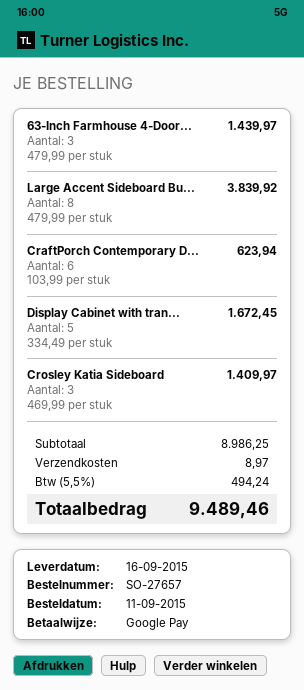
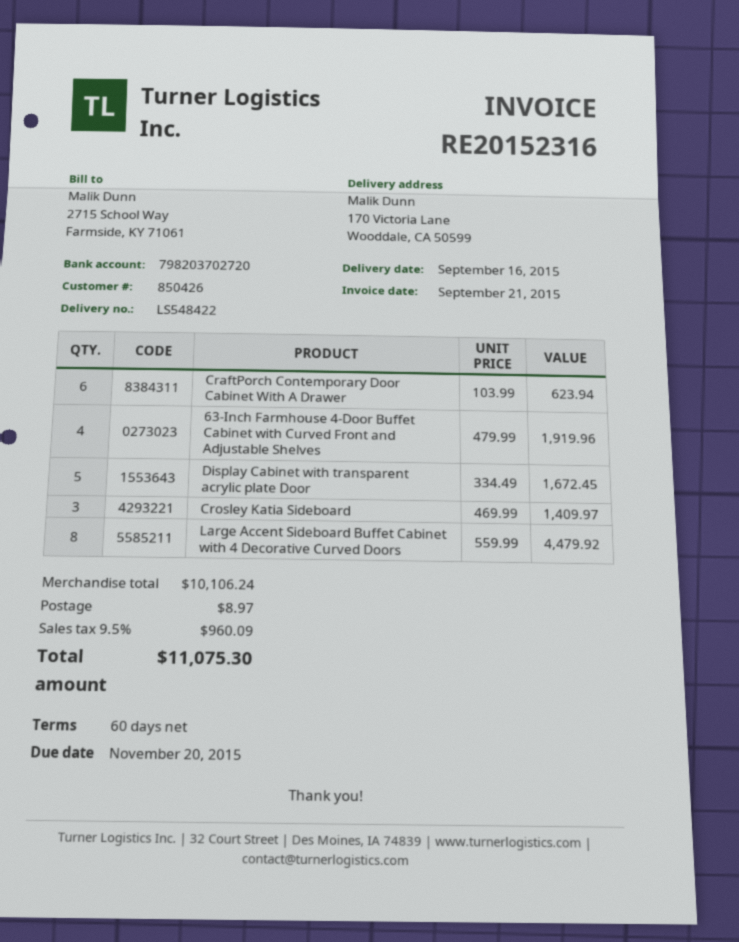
63-Inch Farmhouse 4-Door...: 3 x 479.99 = 1439.97 -> 4 x 479.99 = 1919.96
Large Accent Sideboard Bu...: 8 x 479.99 = 3839.92 -> 8 x 559.99 = 4479.92
subtotal: 8986.25 -> 10106.24
tax: 5.5% = 494.24 -> 9.5% = 960.09
total: 9489.46 -> 11075.30

